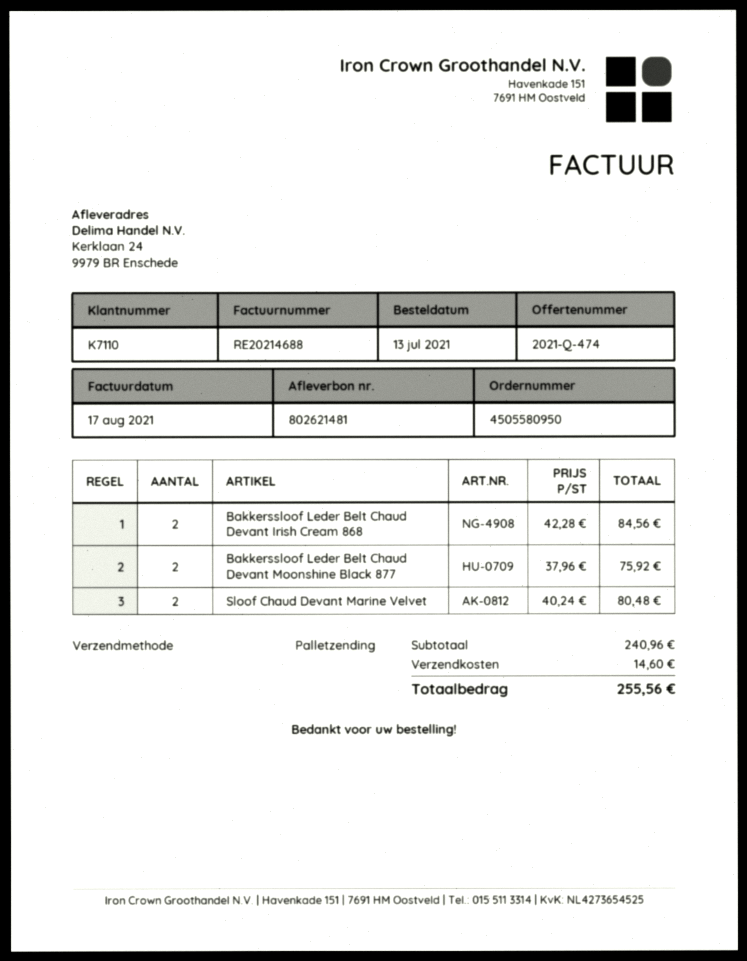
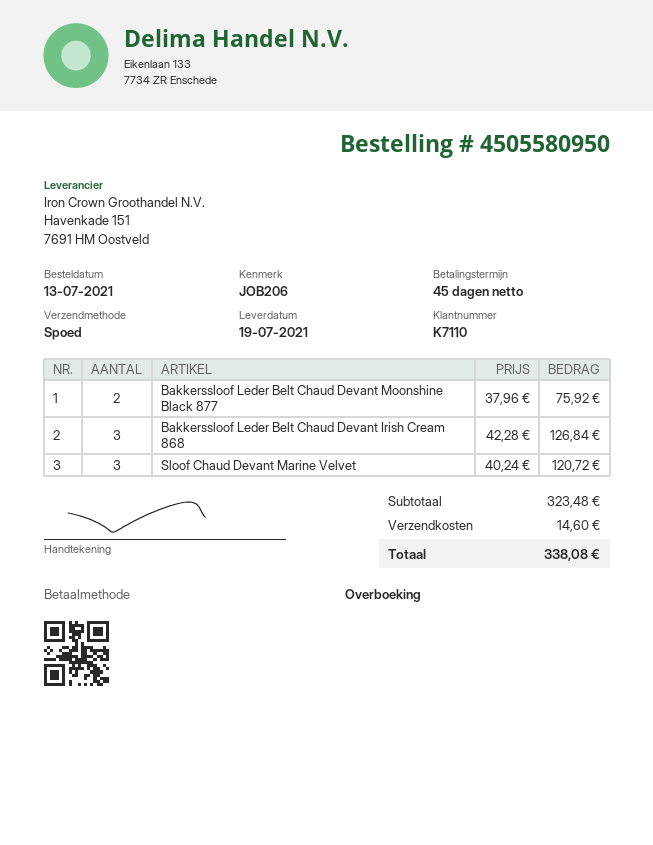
shipping method: pallet freight -> express
Bakkerssloof Leder Belt Chaud Devant Irish Cream 868: 2 x 42.28 = 84.56 -> 3 x 42.28 = 126.84
Sloof Chaud Devant Marine Velvet: 2 x 40.24 = 80.48 -> 3 x 40.24 = 120.72
subtotal: 240.96 -> 323.48
total: 255.56 -> 338.08

